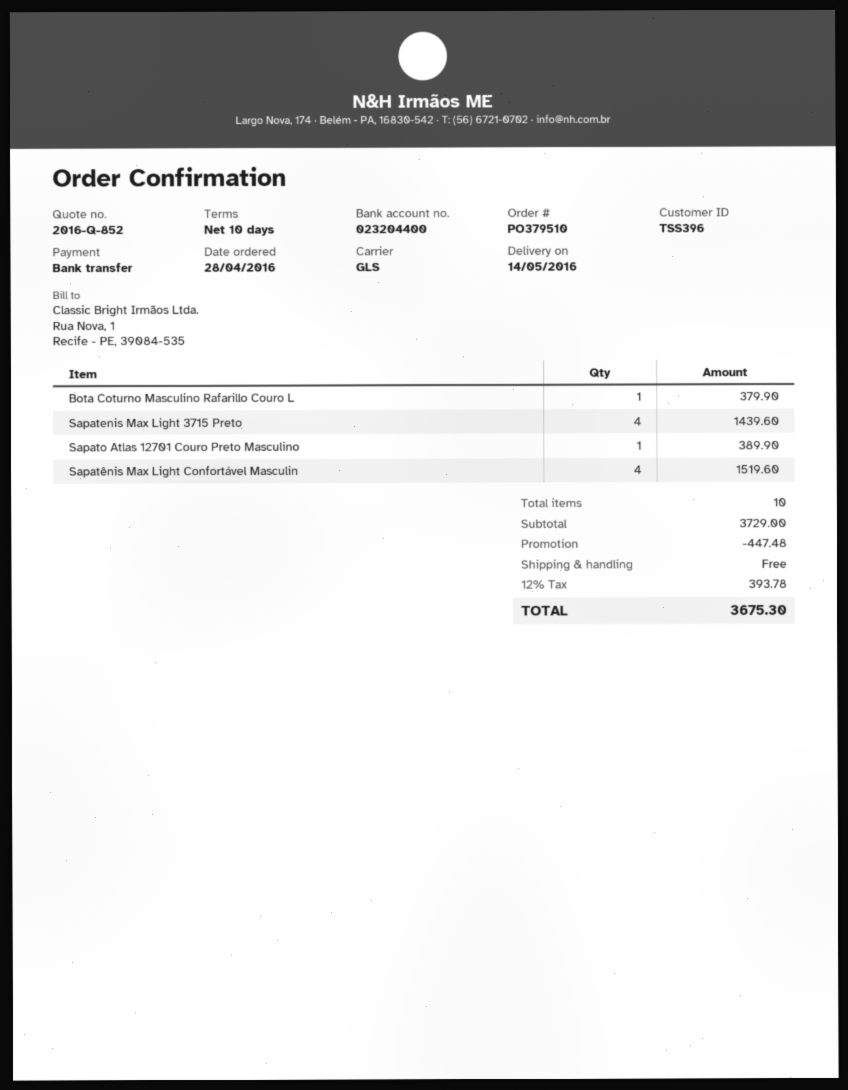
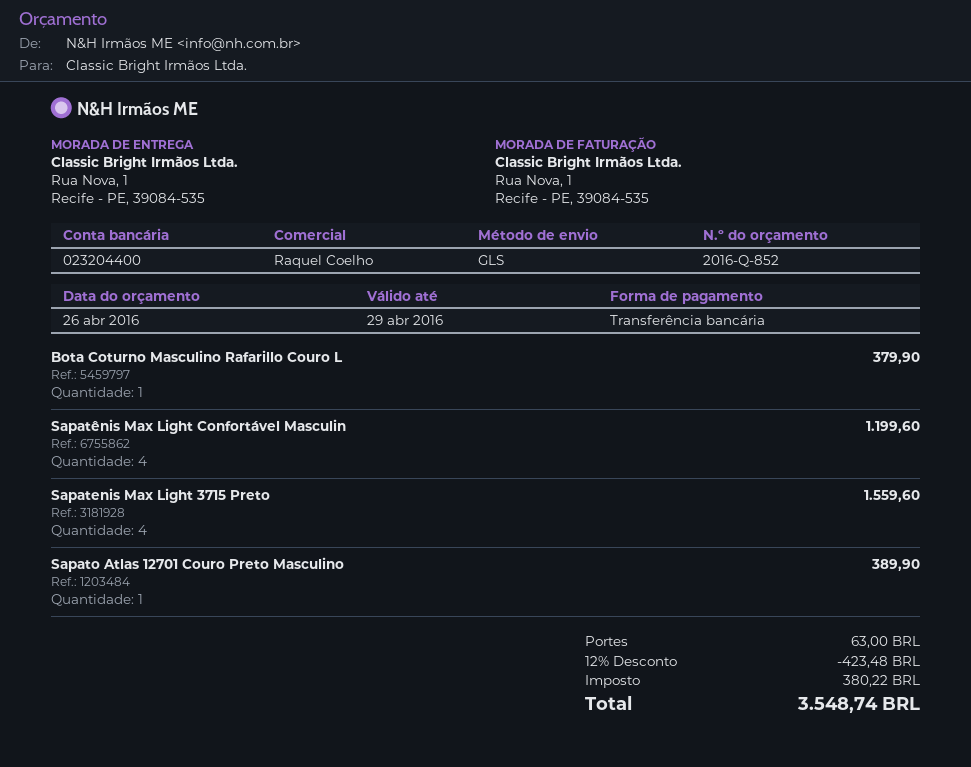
Sapatenis Max Light 3715 Preto: 4 for 1439.60 -> 4 for 1559.60
Sapatênis Max Light Confortável Masculin: 4 for 1519.60 -> 4 for 1199.60
discount: 447.48 -> 423.48
shipping: 0.00 -> 63.00
tax: 393.78 -> 380.22
total: 3675.30 -> 3548.74

